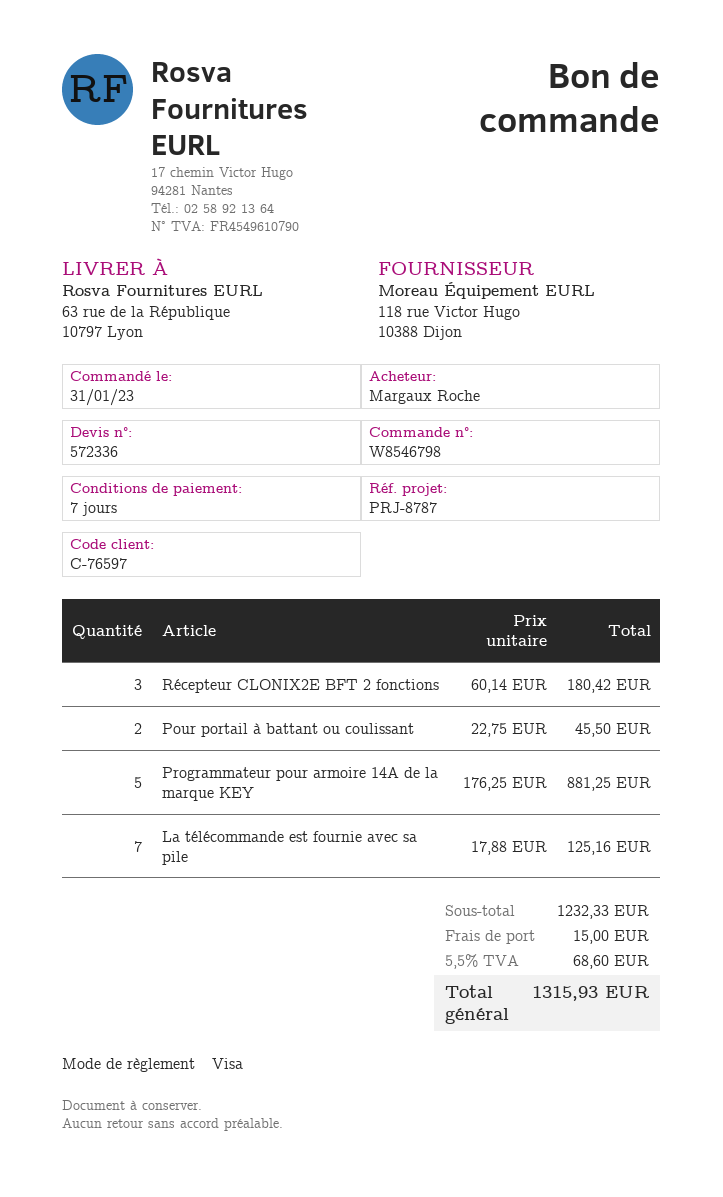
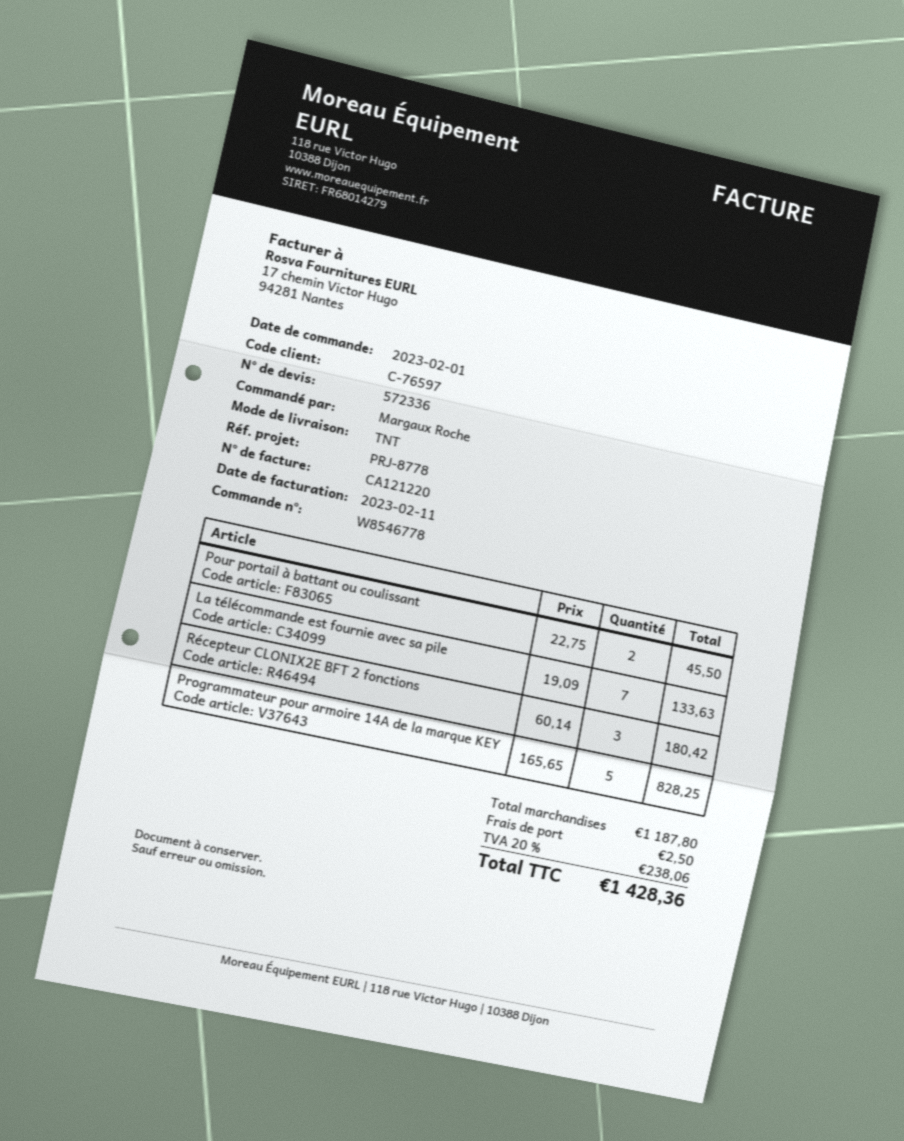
order number: W8546798 -> W8546778
order date: 2023-01-31 -> 2023-02-01
reference: PRJ-8787 -> PRJ-8778
Programmateur pour armoire 14A de la marque KEY: 5 x 176.25 = 881.25 -> 5 x 165.65 = 828.25
La télécommande est fournie avec sa pile: 7 x 17.88 = 125.16 -> 7 x 19.09 = 133.63
subtotal: 1232.33 -> 1187.80
shipping: 15.00 -> 2.50
tax: 5.5% = 68.60 -> 20% = 238.06
total: 1315.93 -> 1428.36

